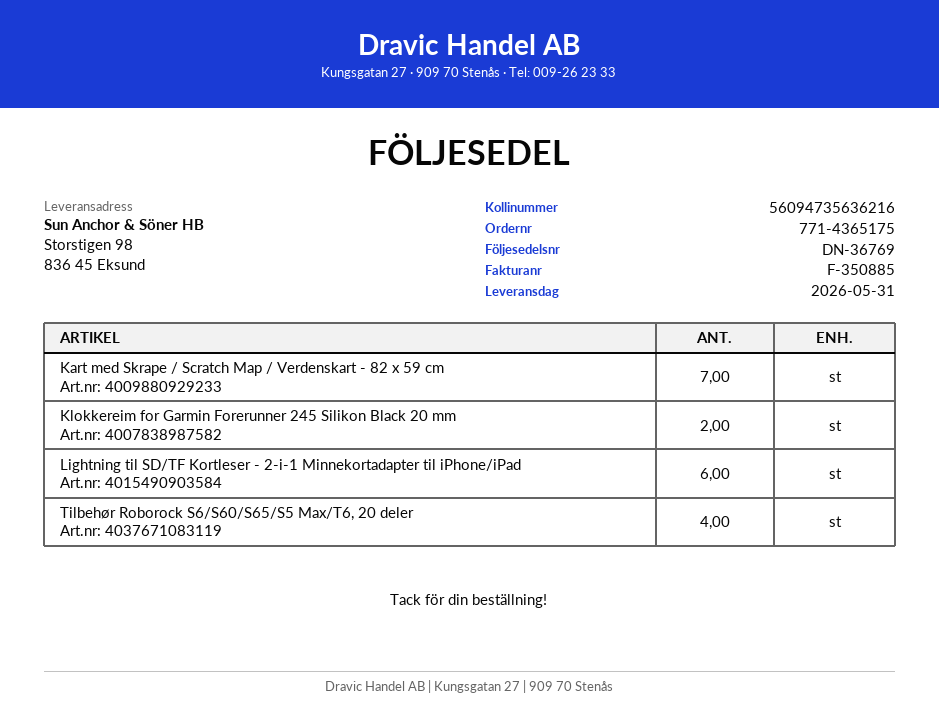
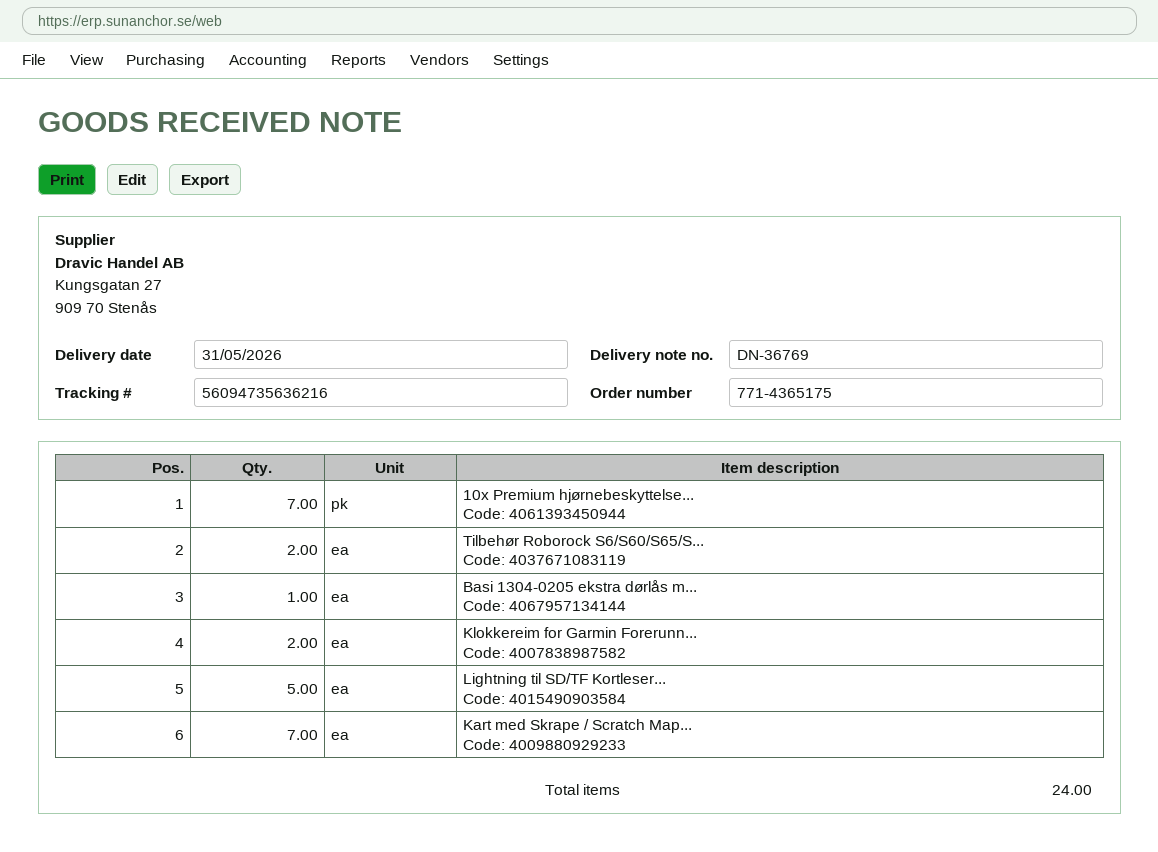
Lightning til SD/TF Kortleser - 2-i-1 Minnekortadapter til iPhone/iPad: 6 -> 5
Tilbehør Roborock S6/S60/S65/S5 Max/T6, 20 deler: 4 -> 2
10x Premium hjørnebeskyttelse...: none -> 7
Basi 1304-0205 ekstra dørlås m...: none -> 1

